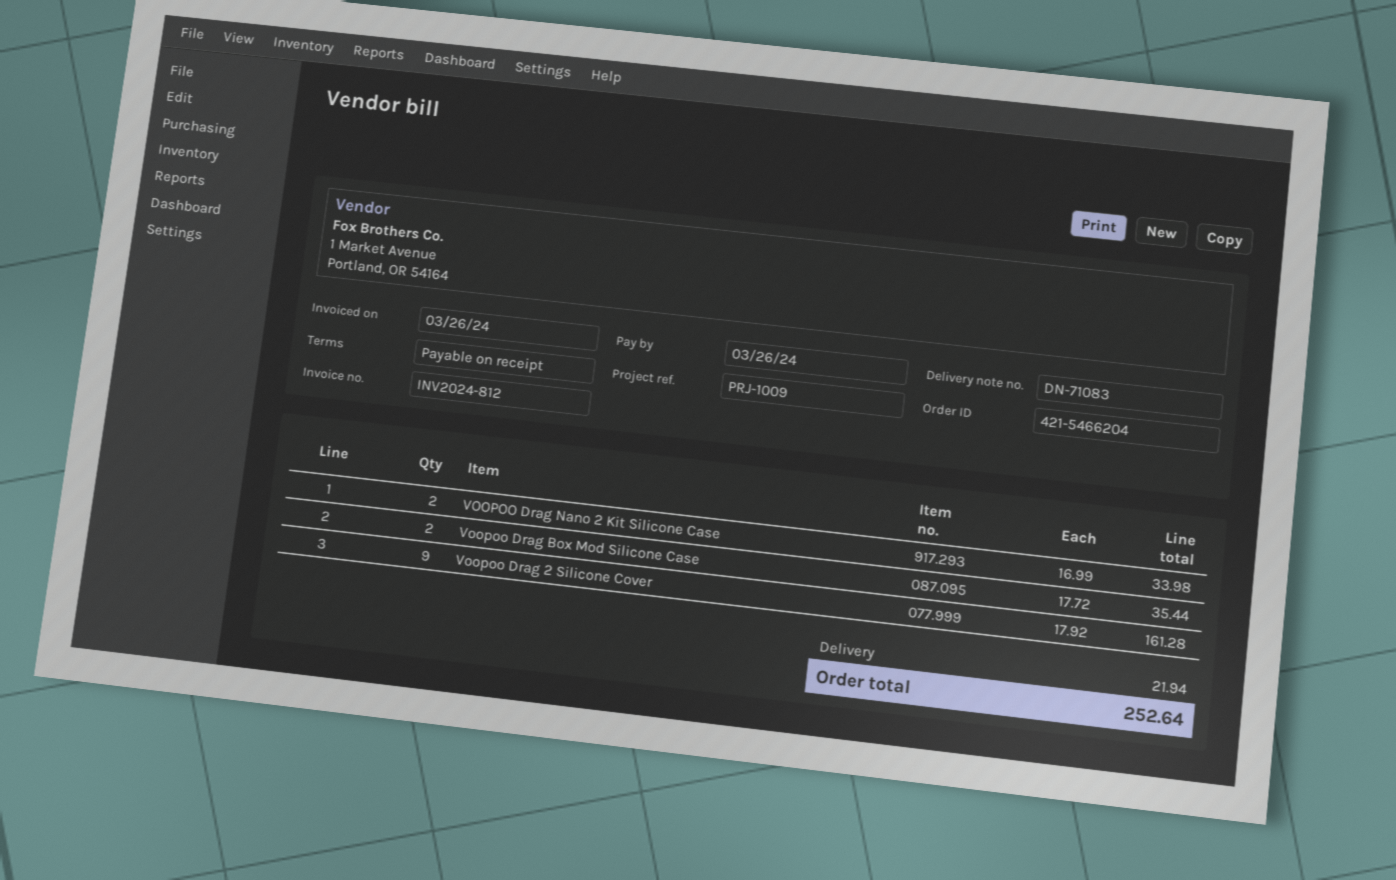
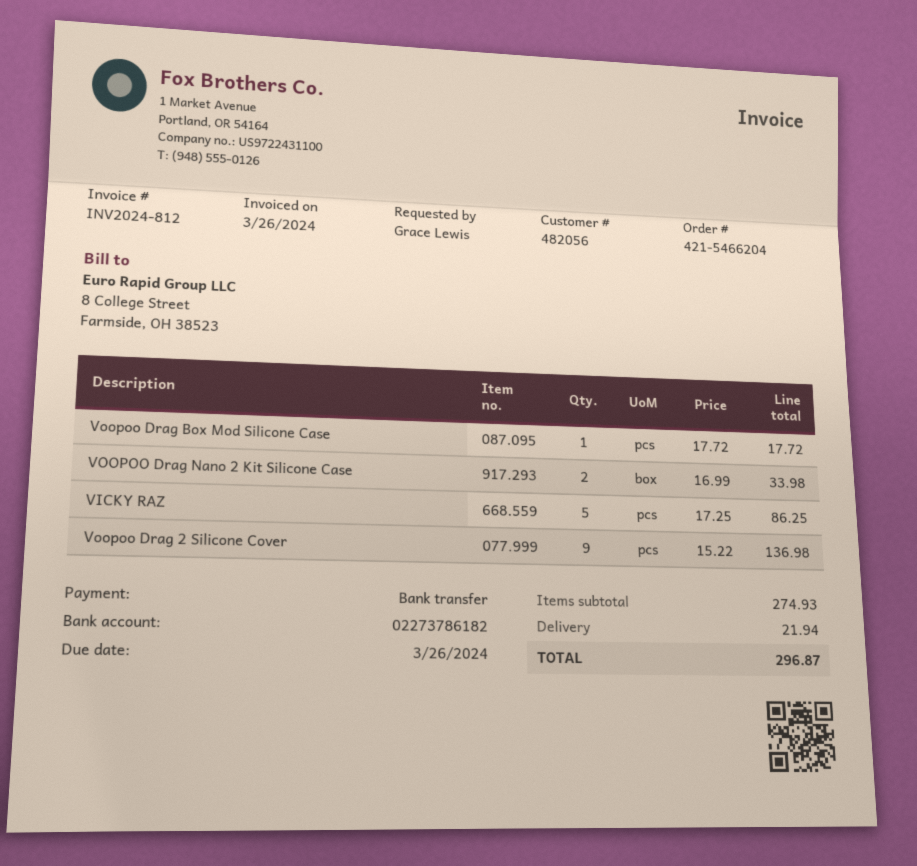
Voopoo Drag Box Mod Silicone Case: 2 x 17.72 = 35.44 -> 1 x 17.72 = 17.72
Voopoo Drag 2 Silicone Cover: 9 x 17.92 = 161.28 -> 9 x 15.22 = 136.98
VICKY RAZ: none -> 5 x 17.25 = 86.25
total: 252.64 -> 296.87

